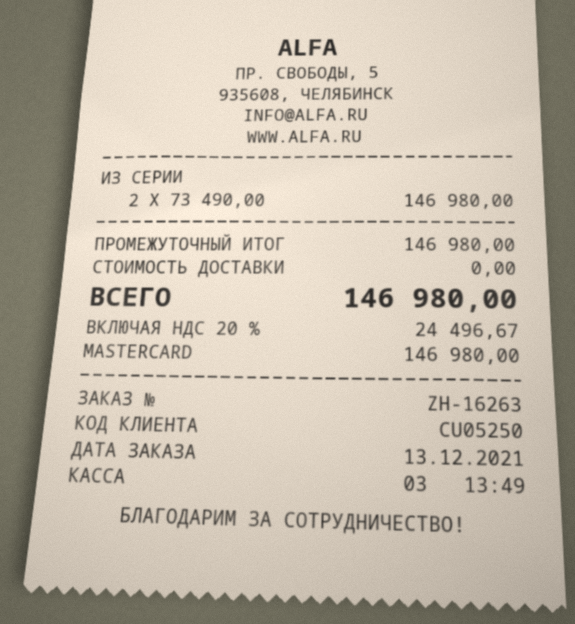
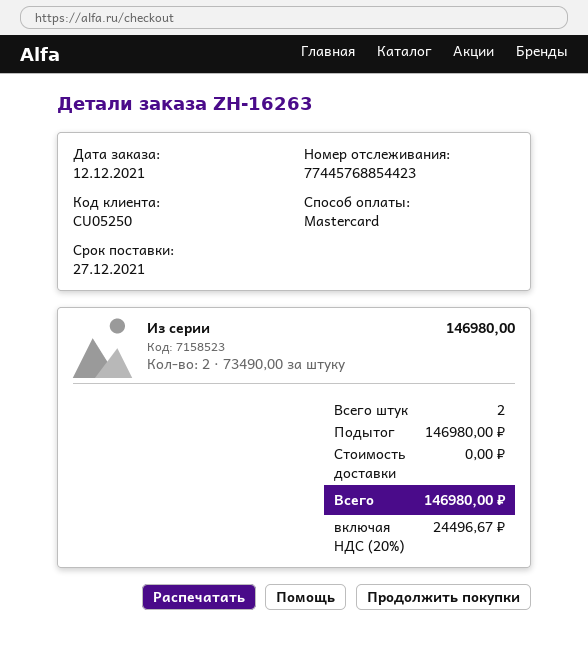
order date: 2021-12-13 -> 2021-12-12

